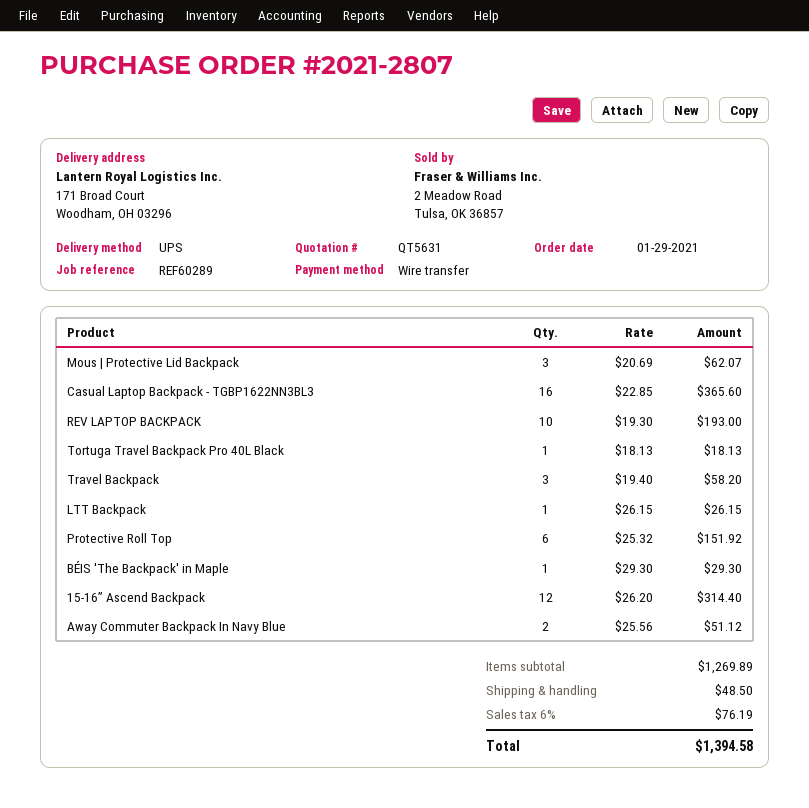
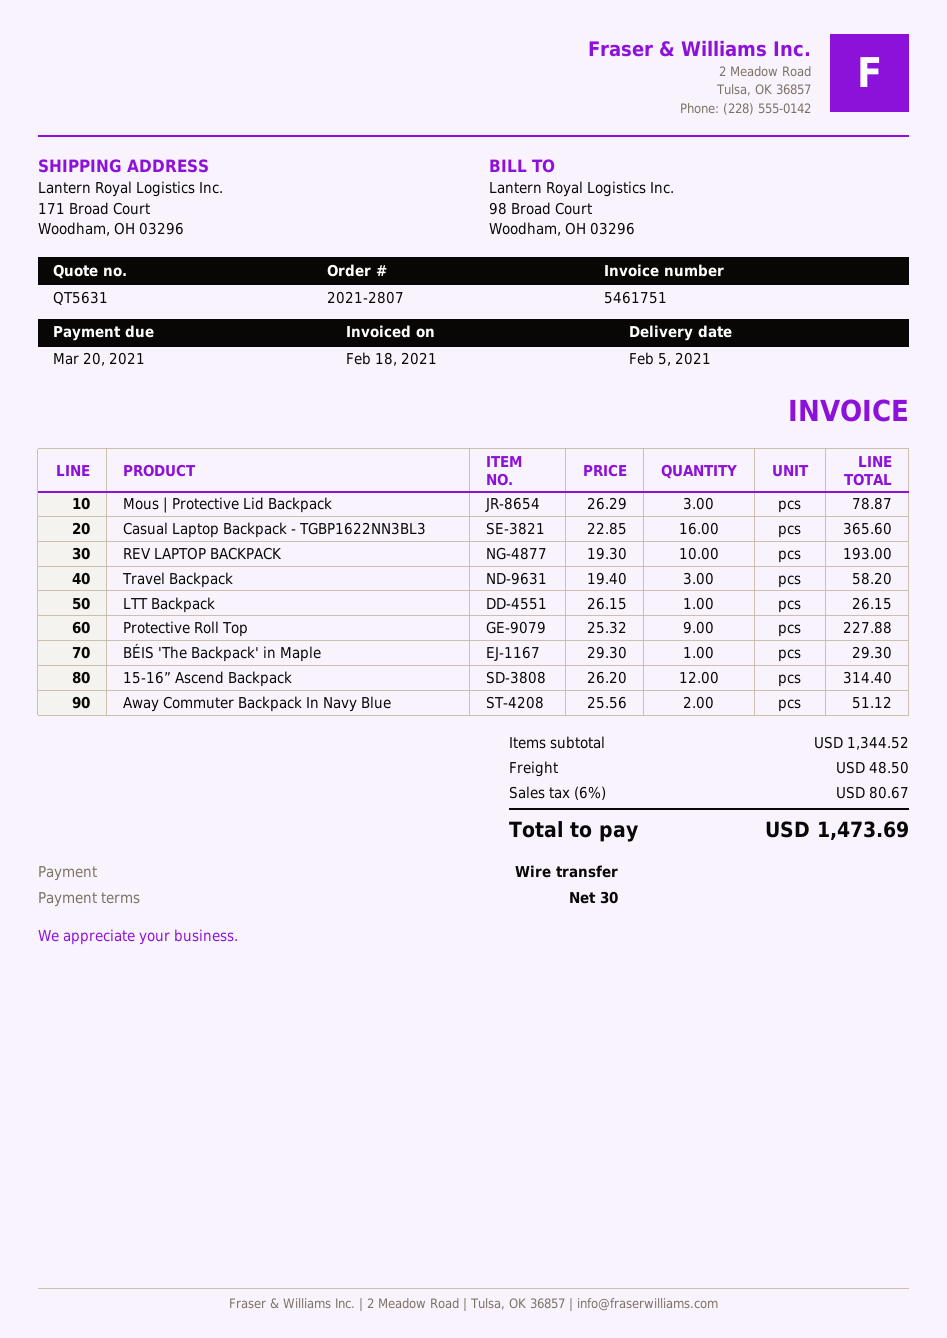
Mous | Protective Lid Backpack: 3 x 20.69 = 62.07 -> 3 x 26.29 = 78.87
Tortuga Travel Backpack Pro 40L Black: 1 x 18.13 = 18.13 -> none
Protective Roll Top: 6 x 25.32 = 151.92 -> 9 x 25.32 = 227.88
subtotal: 1269.89 -> 1344.52
tax: 6% = 76.19 -> 6% = 80.67
total: 1394.58 -> 1473.69

